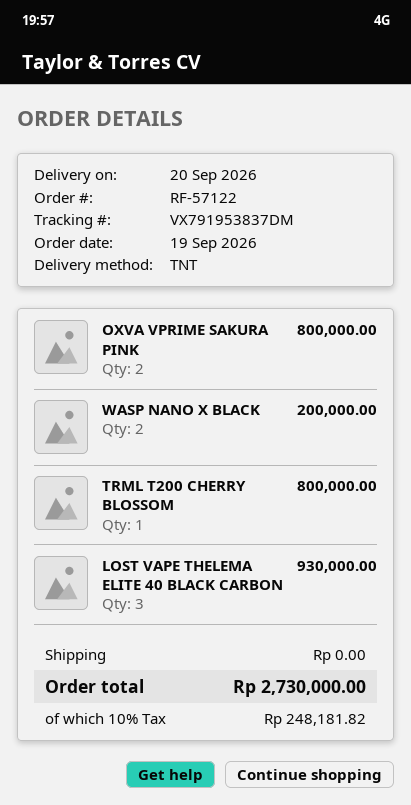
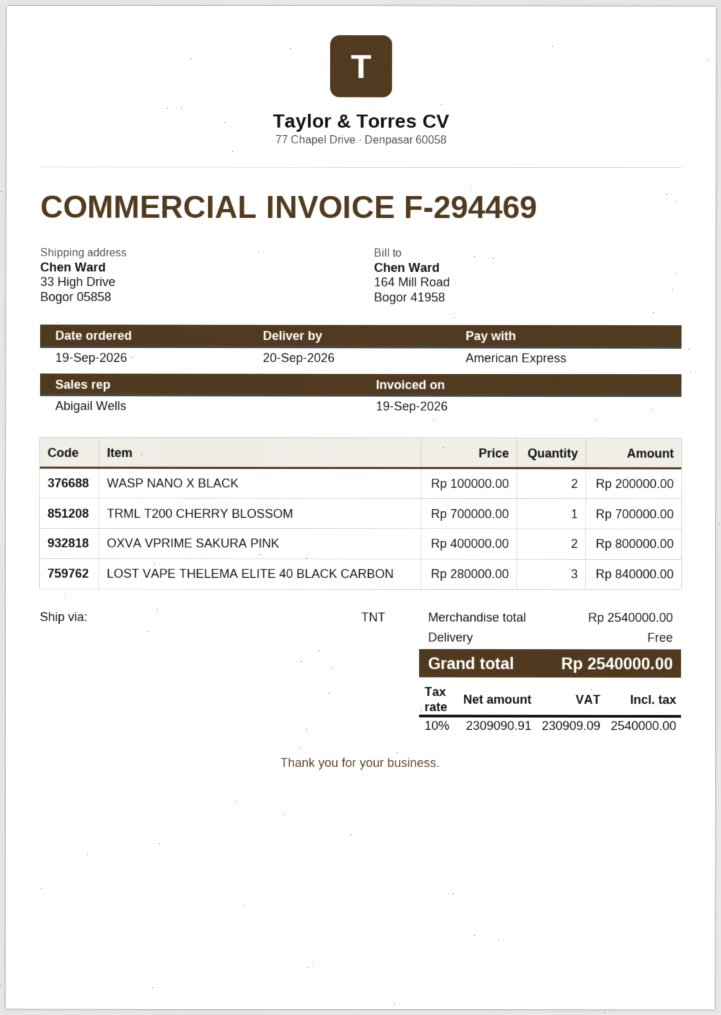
TRML T200 CHERRY BLOSSOM: 1 for 800000.00 -> 1 for 700000.00
LOST VAPE THELEMA ELITE 40 BLACK CARBON: 3 for 930000.00 -> 3 for 840000.00
tax: 10% = 248181.82 -> 10% = 230909.09
total: 2730000.00 -> 2540000.00

